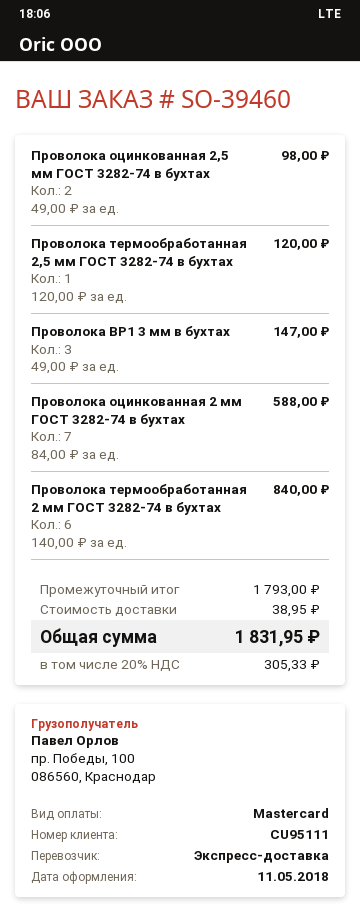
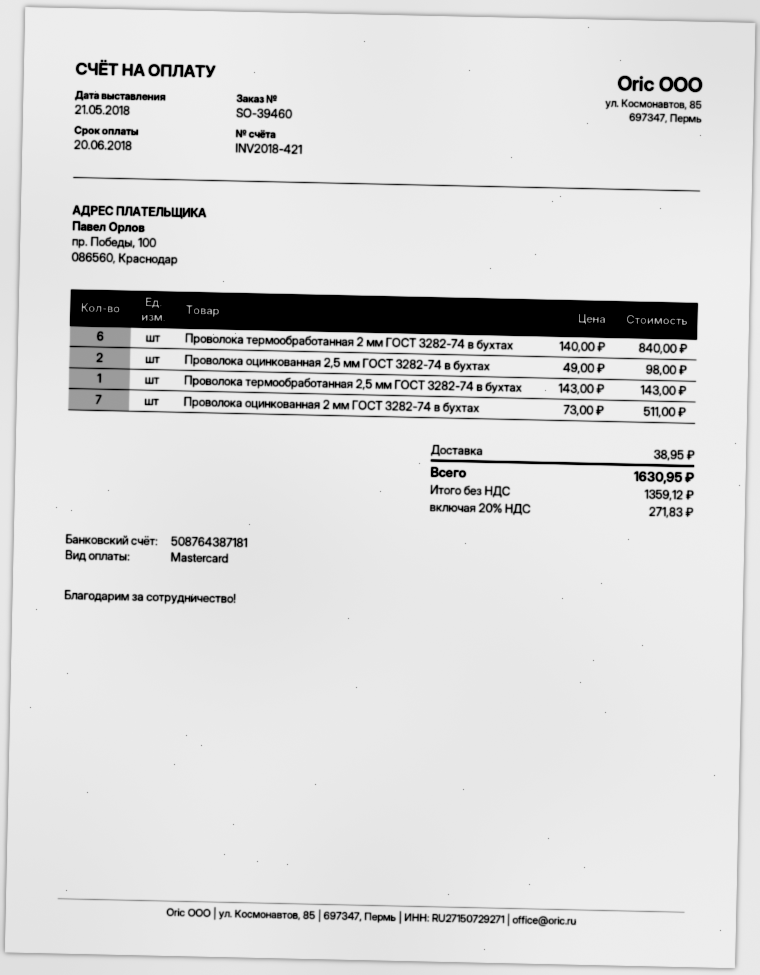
Проволока термообработанная 2,5 мм ГОСТ 3282-74 в бухтах: 1 x 120.00 = 120.00 -> 1 x 143.00 = 143.00
Проволока ВР1 3 мм в бухтах: 3 x 49.00 = 147.00 -> none
Проволока оцинкованная 2 мм ГОСТ 3282-74 в бухтах: 7 x 84.00 = 588.00 -> 7 x 73.00 = 511.00
tax: 20% = 305.33 -> 20% = 271.83
total: 1831.95 -> 1630.95

